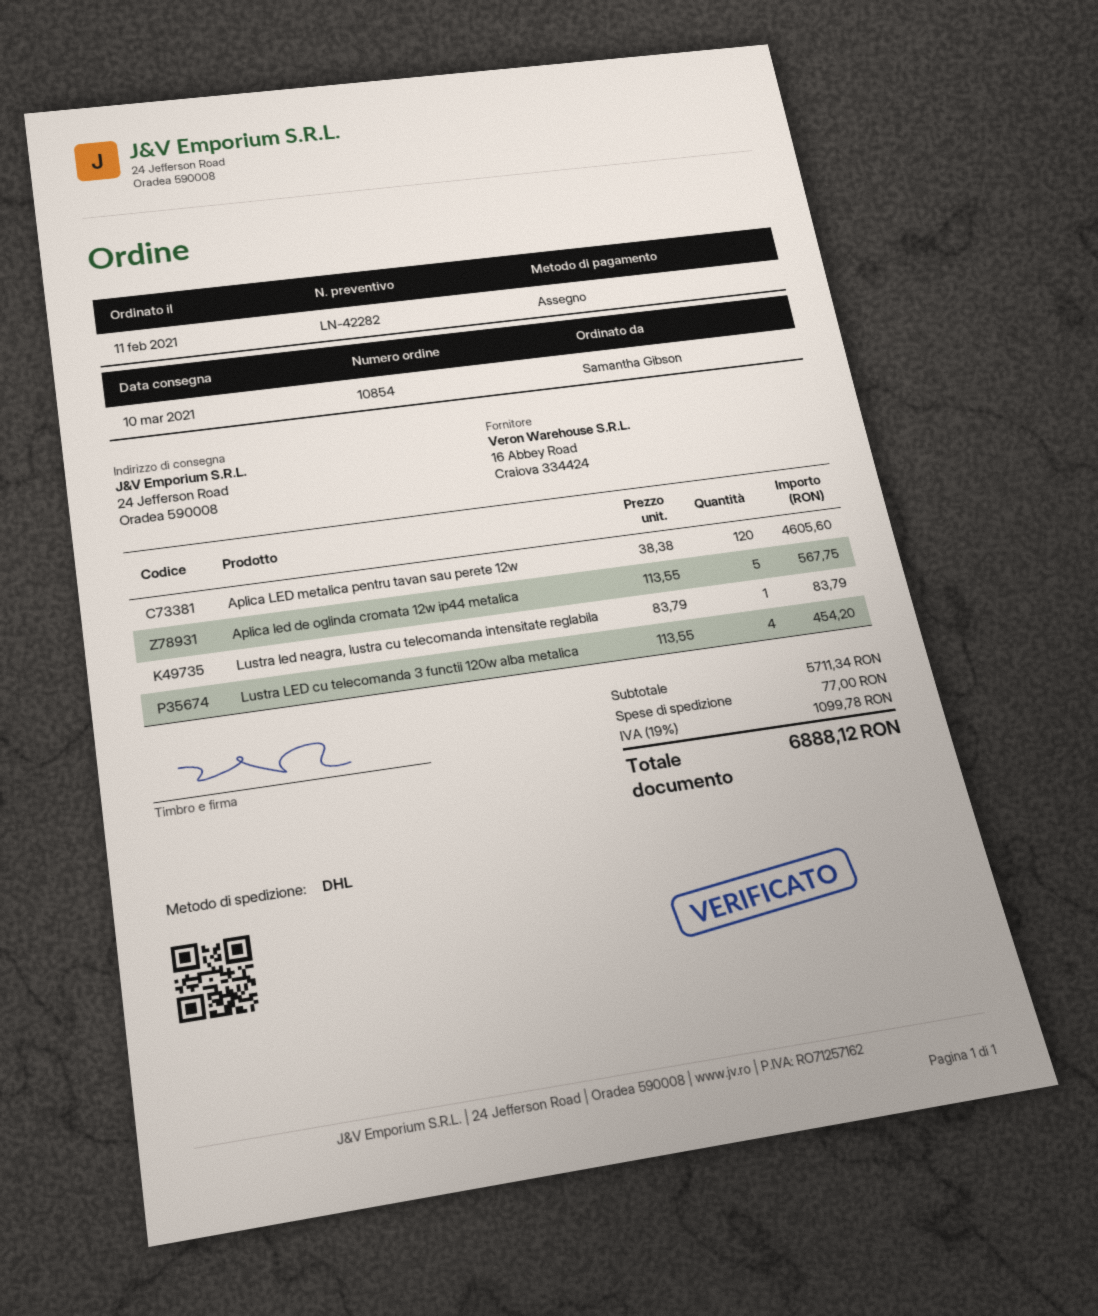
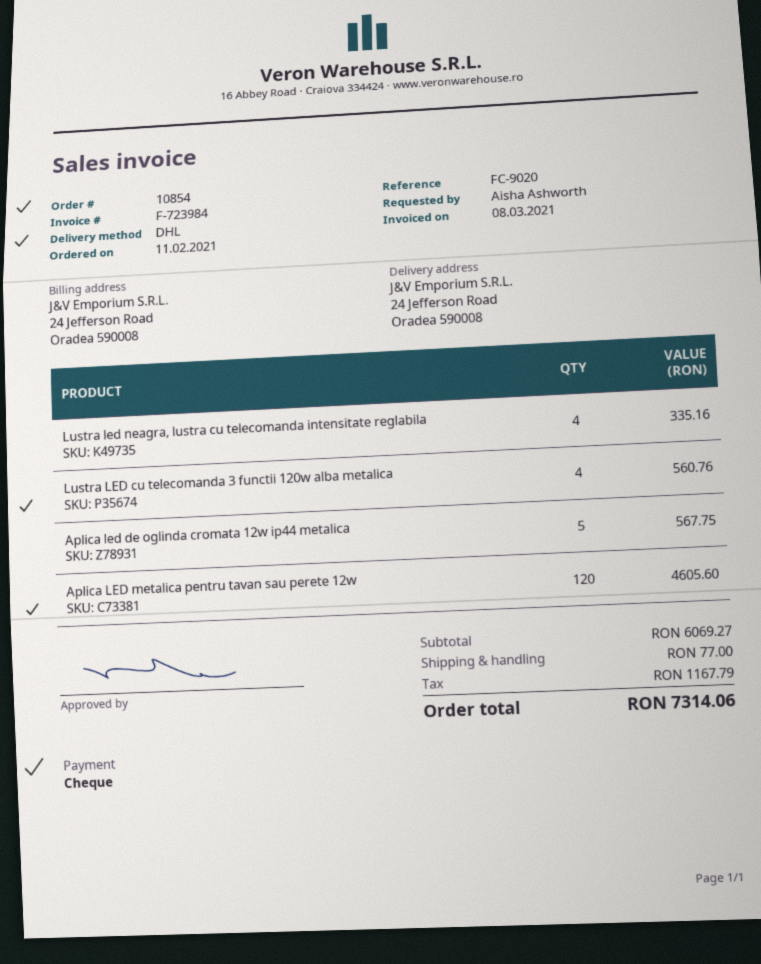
ordered by: Samantha Gibson -> Aisha Ashworth
Lustra led neagra, lustra cu telecomanda intensitate reglabila: 1 for 83.79 -> 4 for 335.16
Lustra LED cu telecomanda 3 functii 120w alba metalica: 4 for 454.20 -> 4 for 560.76
subtotal: 5711.34 -> 6069.27
tax: 1099.78 -> 1167.79
total: 6888.12 -> 7314.06

